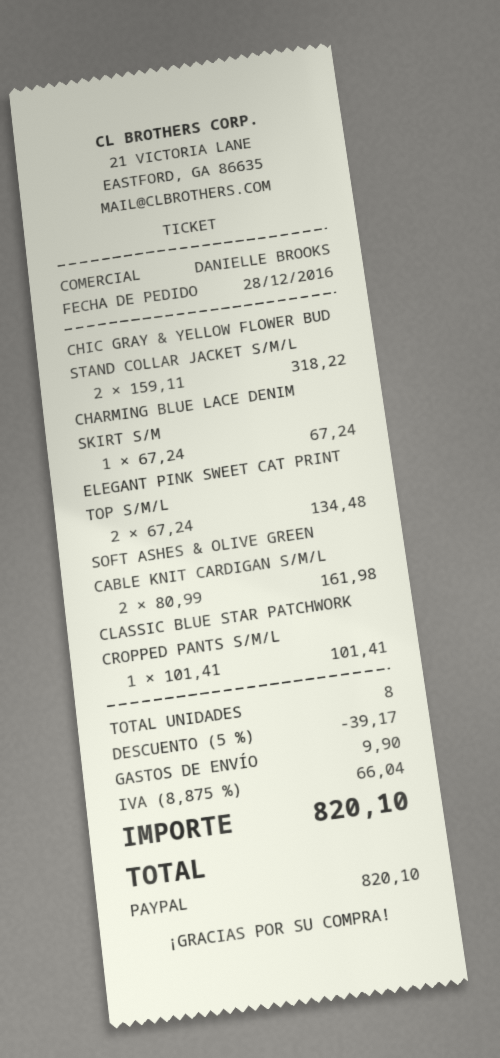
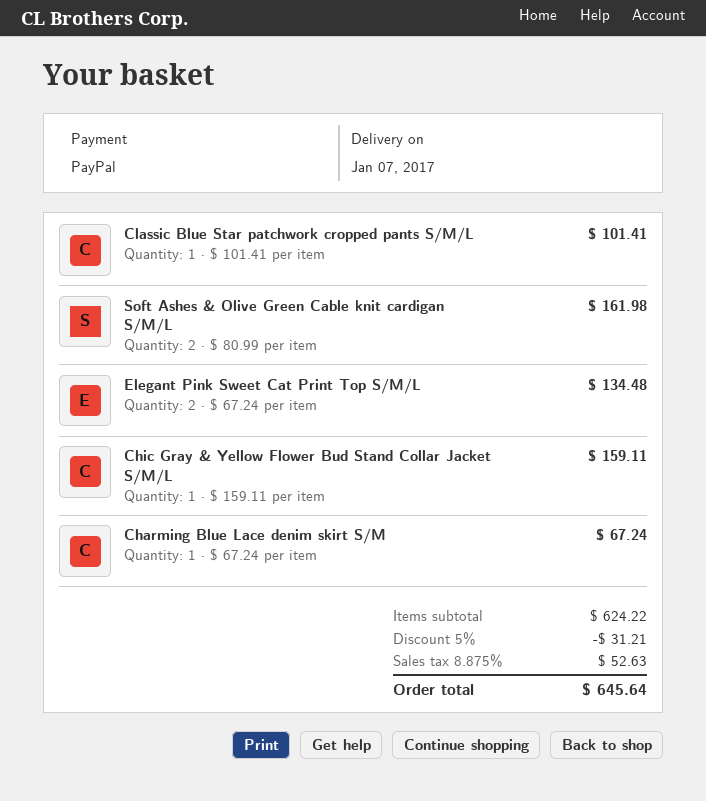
CHIC GRAY & YELLOW FLOWER BUD STAND COLLAR JACKET S/M/L: 2 x 159.11 = 318.22 -> 1 x 159.11 = 159.11
discount: 5% = 39.17 -> 5% = 31.21
shipping: 9.90 -> none
tax: 8.875% = 66.04 -> 8.875% = 52.63
total: 820.10 -> 645.64

